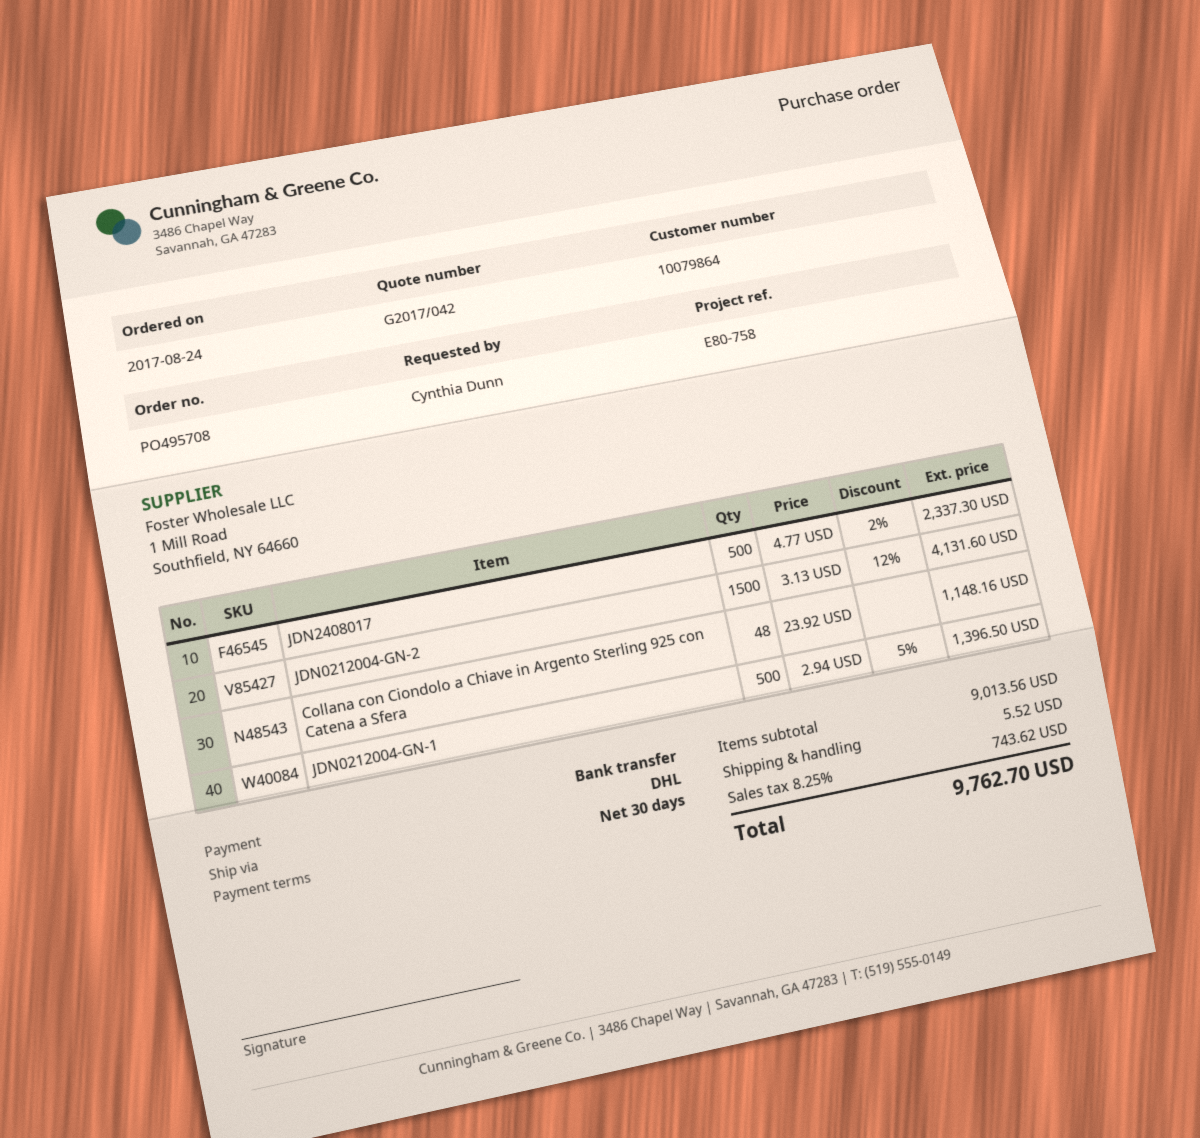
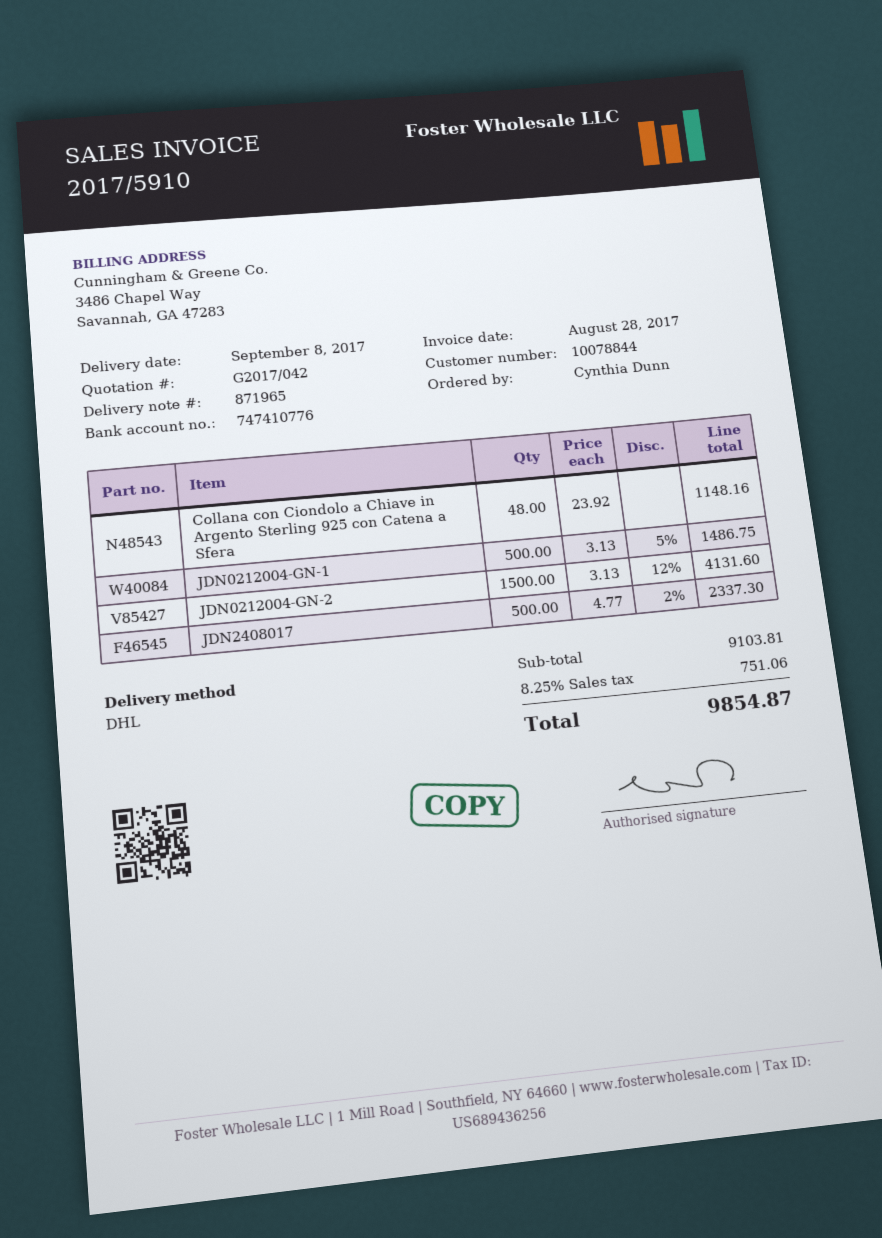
customer number: 10079864 -> 10078844
JDN0212004-GN-1: 500 x 2.94 - 5% = 1396.50 -> 500 x 3.13 - 5% = 1486.75
subtotal: 9013.56 -> 9103.81
shipping: 5.52 -> none
tax: 8.25% = 743.62 -> 8.25% = 751.06
total: 9762.70 -> 9854.87

